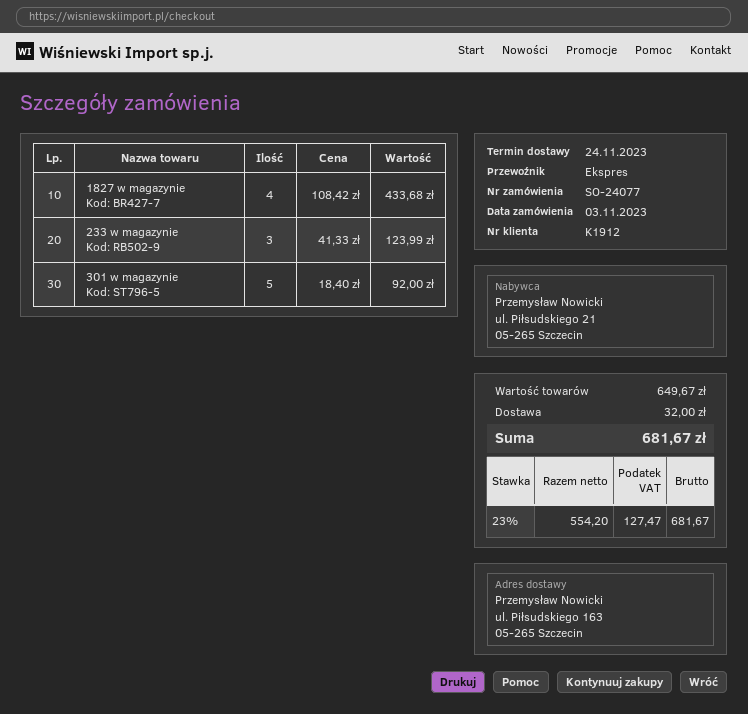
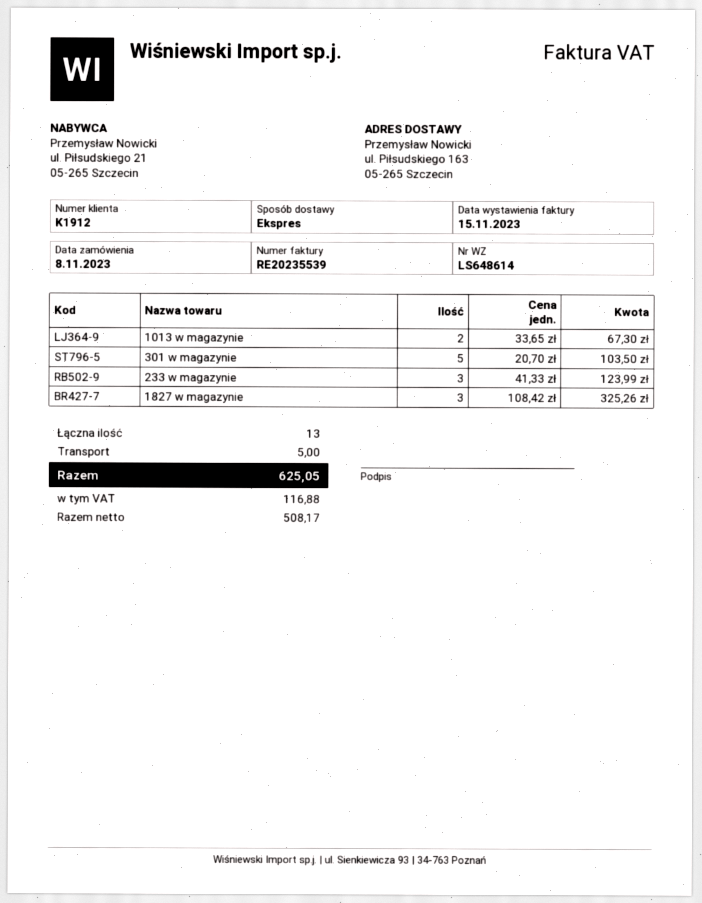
order date: 2023-11-03 -> 2023-11-08
1827 w magazynie: 4 x 108.42 = 433.68 -> 3 x 108.42 = 325.26
301 w magazynie: 5 x 18.40 = 92.00 -> 5 x 20.70 = 103.50
1013 w magazynie: none -> 2 x 33.65 = 67.30
shipping: 32.00 -> 5.00
net: 554.20 -> 508.17
tax: 127.47 -> 116.88
total: 681.67 -> 625.05

